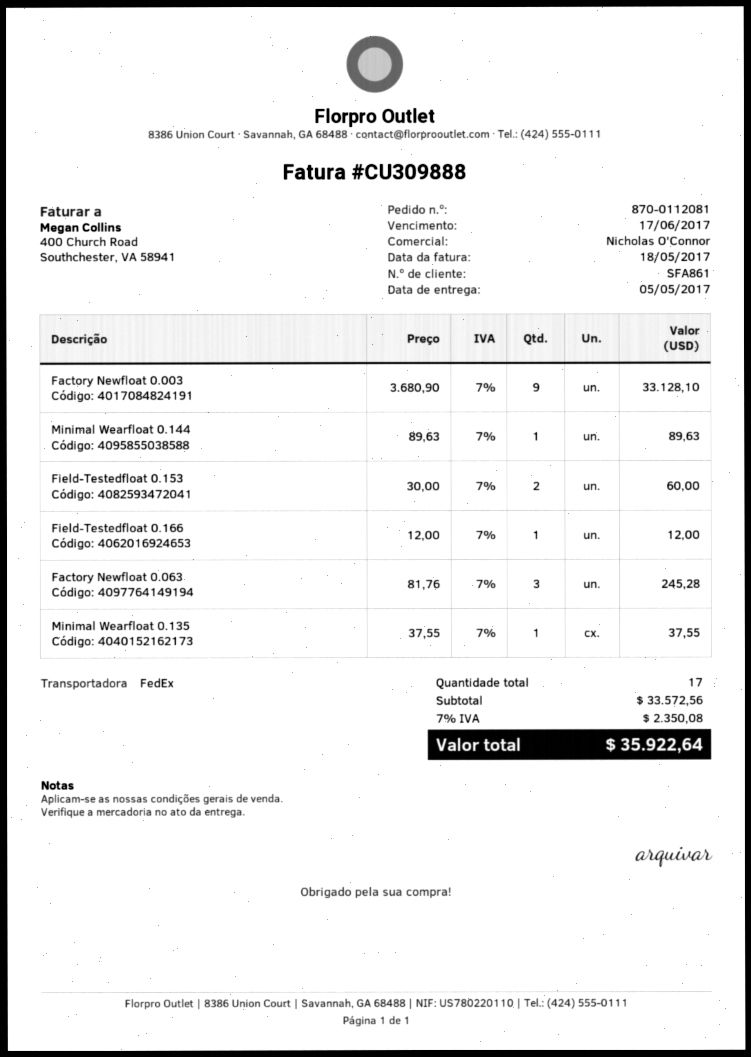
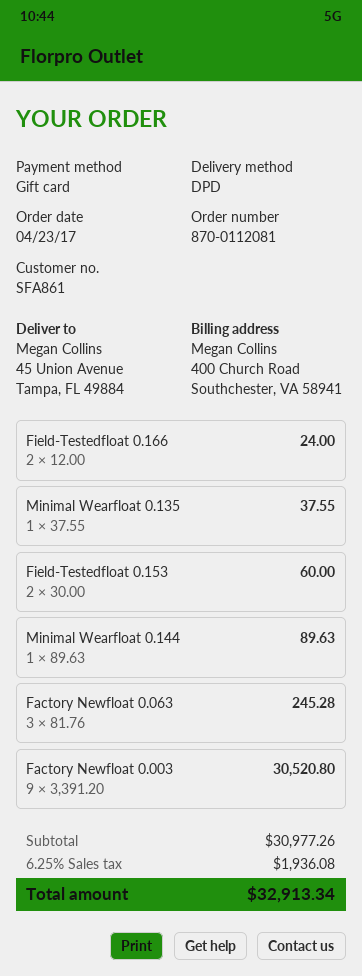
shipping method: FedEx -> DPD
Factory Newfloat 0.003: 9 x 3680.90 = 33128.10 -> 9 x 3391.20 = 30520.80
Field-Testedfloat 0.166: 1 x 12.00 = 12.00 -> 2 x 12.00 = 24.00
subtotal: 33572.56 -> 30977.26
tax: 7% = 2350.08 -> 6.25% = 1936.08
total: 35922.64 -> 32913.34

